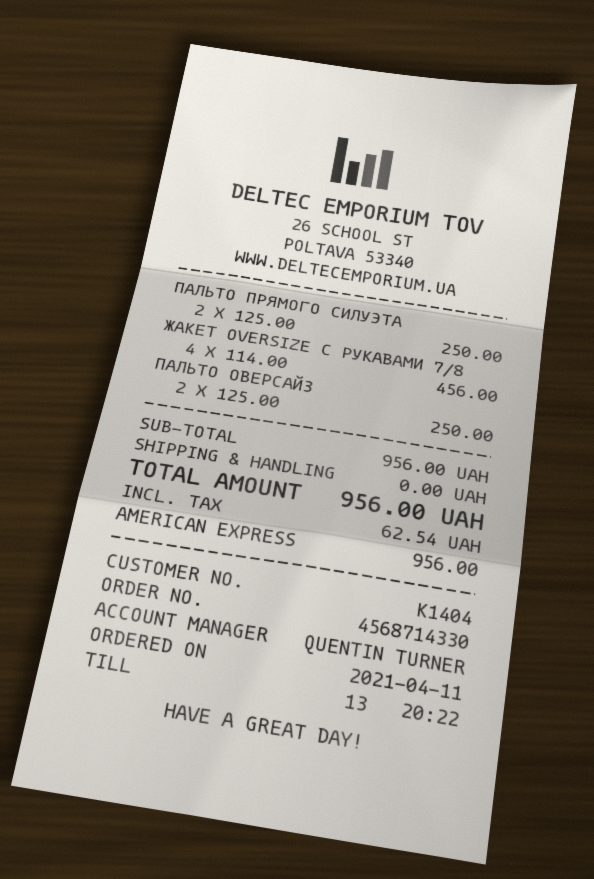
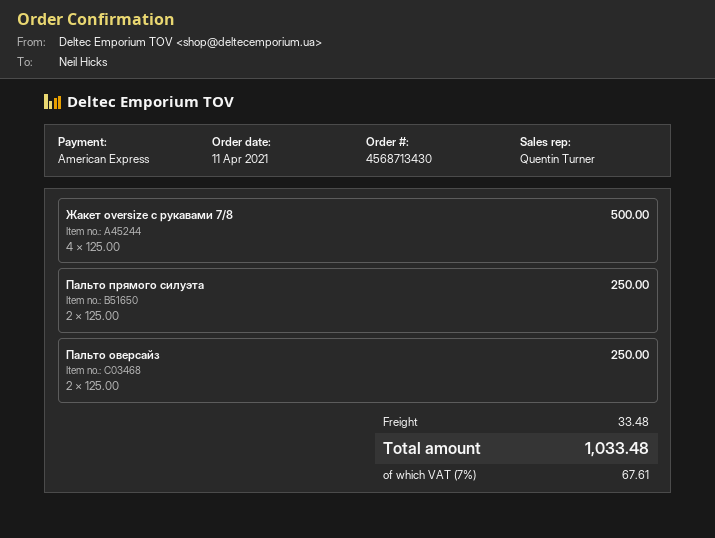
order number: 4568714330 -> 4568713430
ЖАКЕТ OVERSIZE С РУКАВАМИ 7/8: 4 x 114.00 = 456.00 -> 4 x 125.00 = 500.00
shipping: 0.00 -> 33.48
tax: 62.54 -> 67.61
total: 956.00 -> 1033.48

